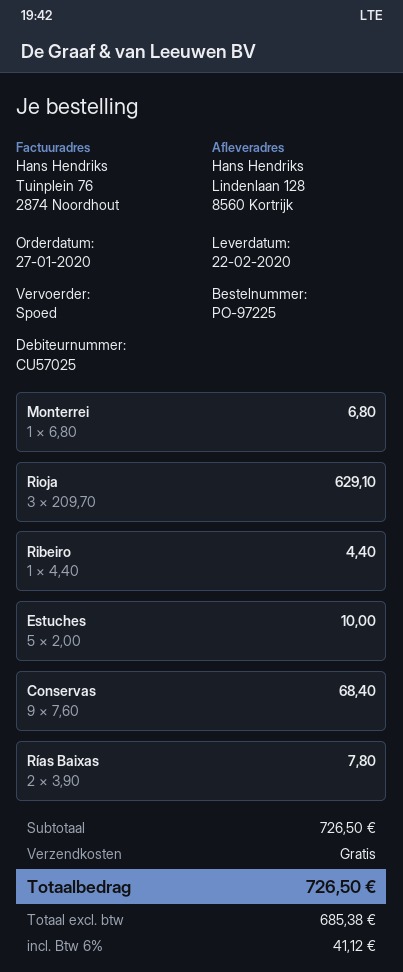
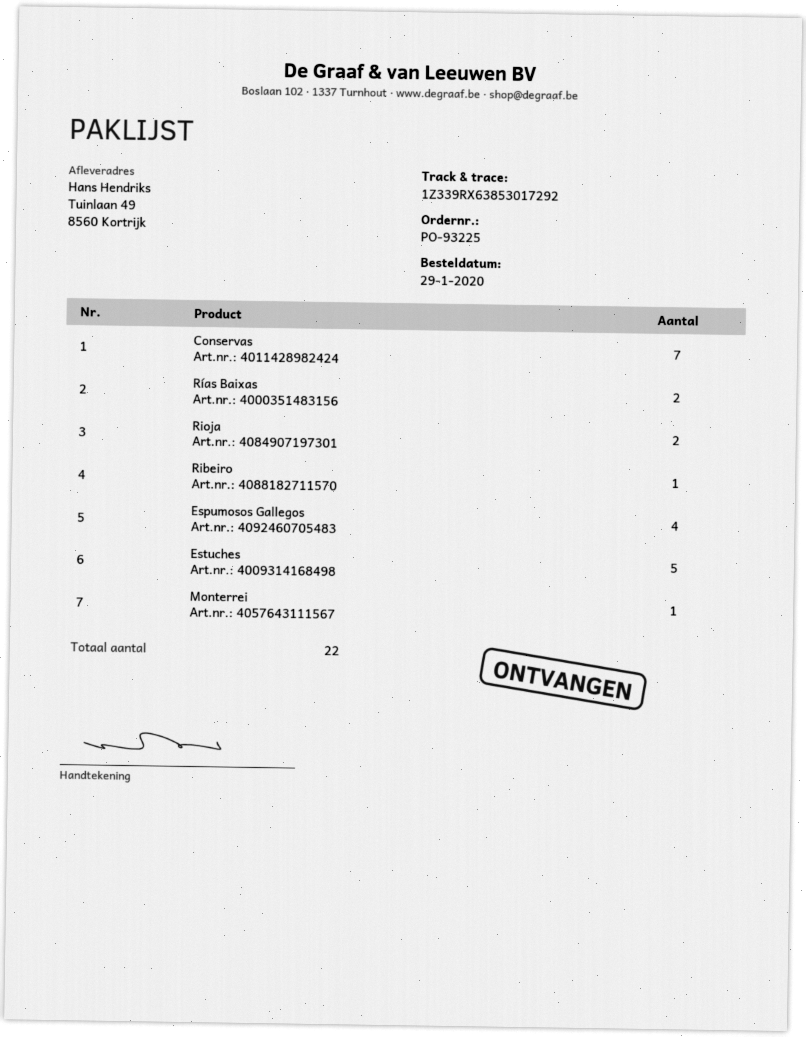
order number: PO-97225 -> PO-93225
order date: 2020-01-27 -> 2020-01-29
ship to: Lindenlaan 128, 8560 Kortrijk -> Tuinlaan 49, 8560 Kortrijk
Rioja: 3 -> 2
Conservas: 9 -> 7
Espumosos Gallegos: none -> 4

